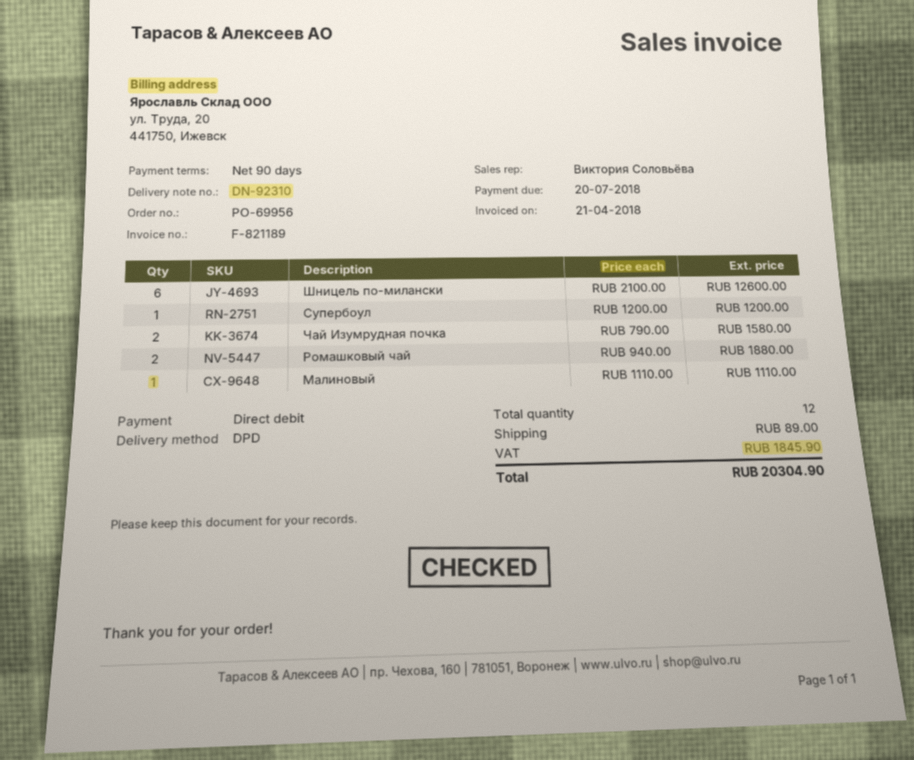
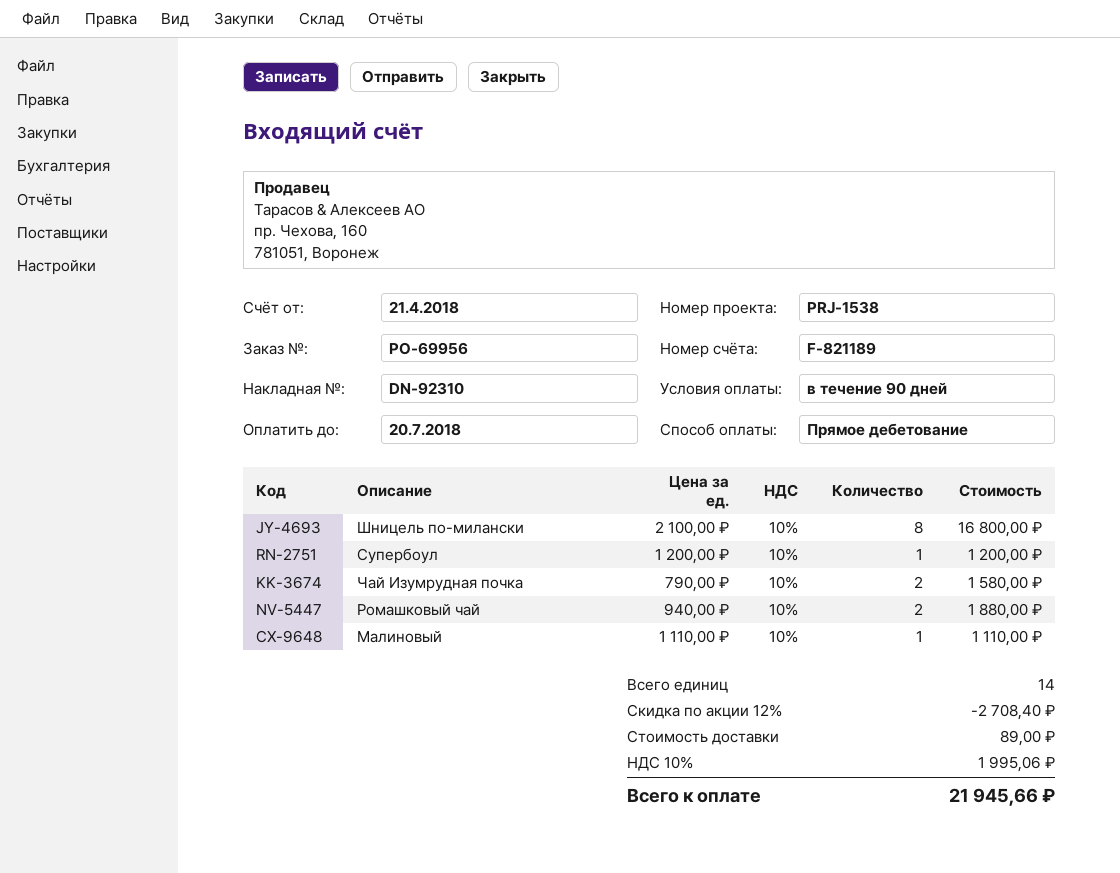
Шницель по-милански: 6 x 2100.00 = 12600.00 -> 8 x 2100.00 = 16800.00
total quantity: 12 -> 14
discount: none -> 12% = 2708.40
tax: 1845.90 -> 1995.06
total: 20304.90 -> 21945.66

